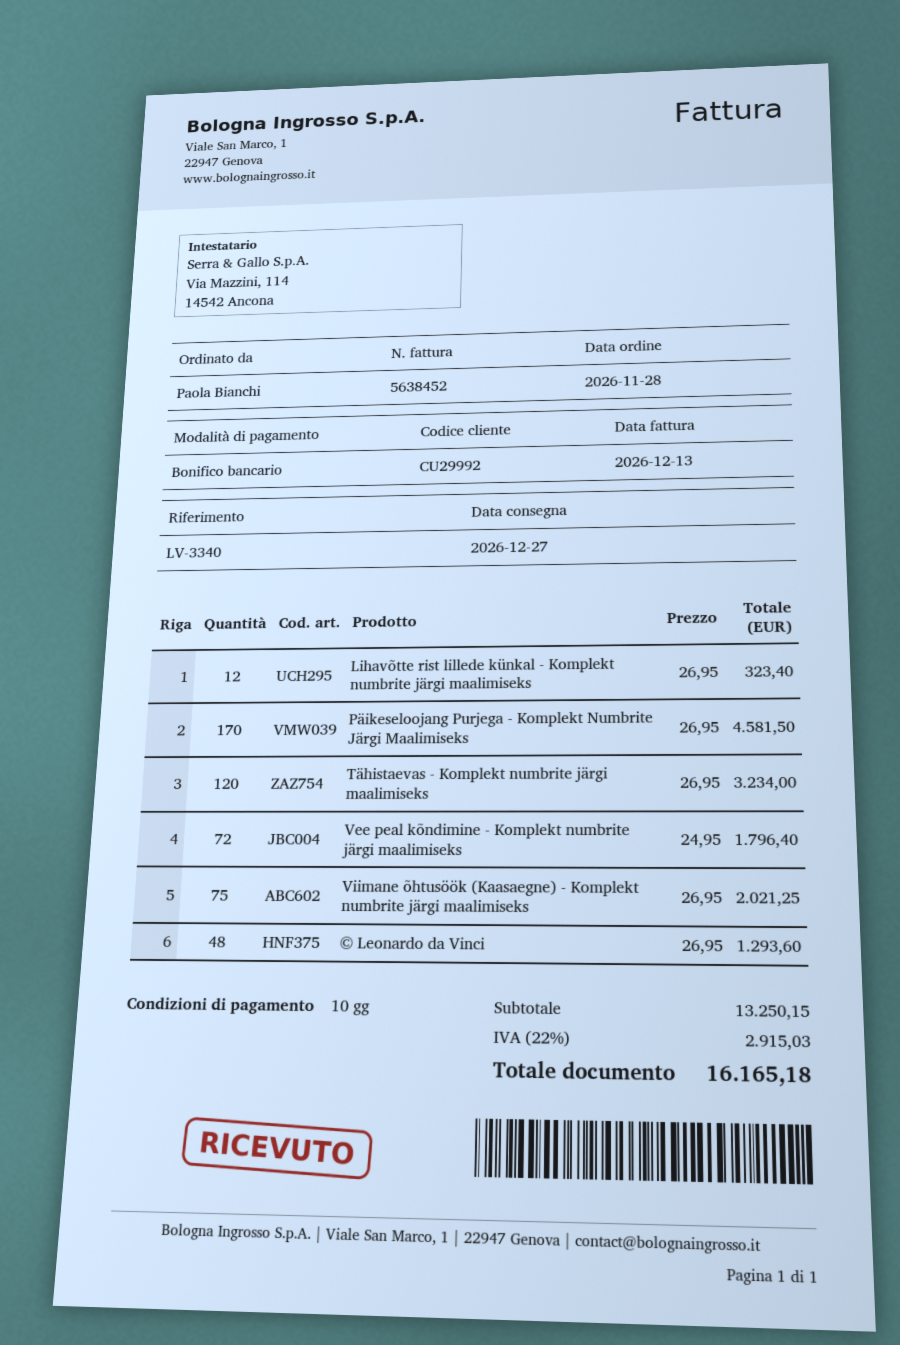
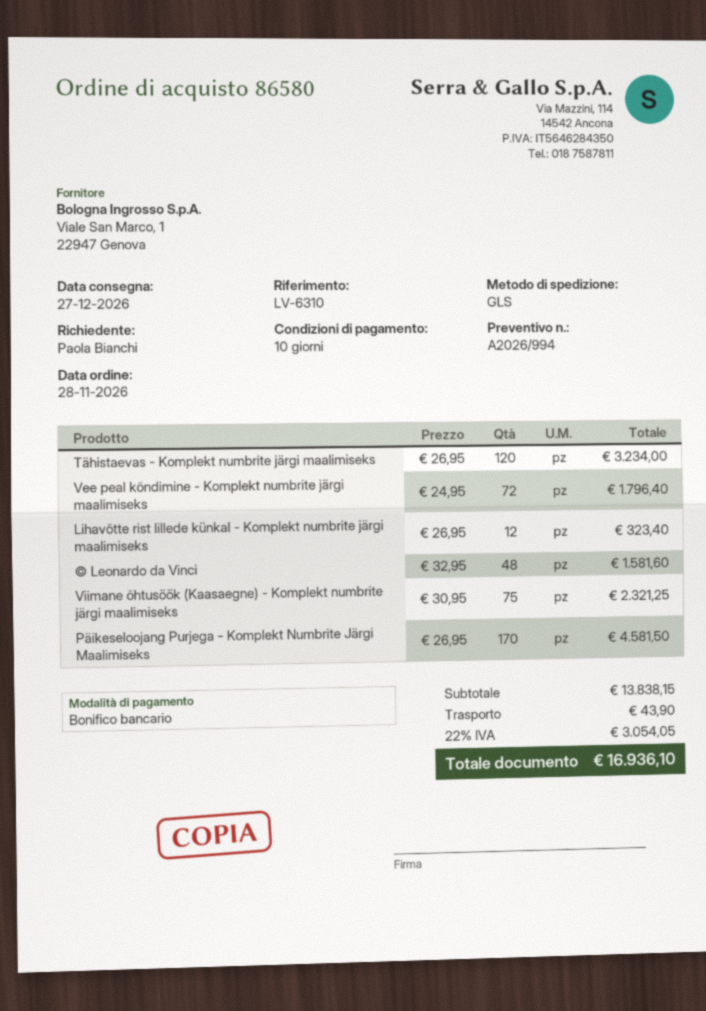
reference: LV-3340 -> LV-6310
Viimane õhtusöök (Kaasaegne) - Komplekt numbrite järgi maalimiseks: 75 x 26.95 = 2021.25 -> 75 x 30.95 = 2321.25
© Leonardo da Vinci: 48 x 26.95 = 1293.60 -> 48 x 32.95 = 1581.60
subtotal: 13250.15 -> 13838.15
shipping: none -> 43.90
tax: 22% = 2915.03 -> 22% = 3054.05
total: 16165.18 -> 16936.10

